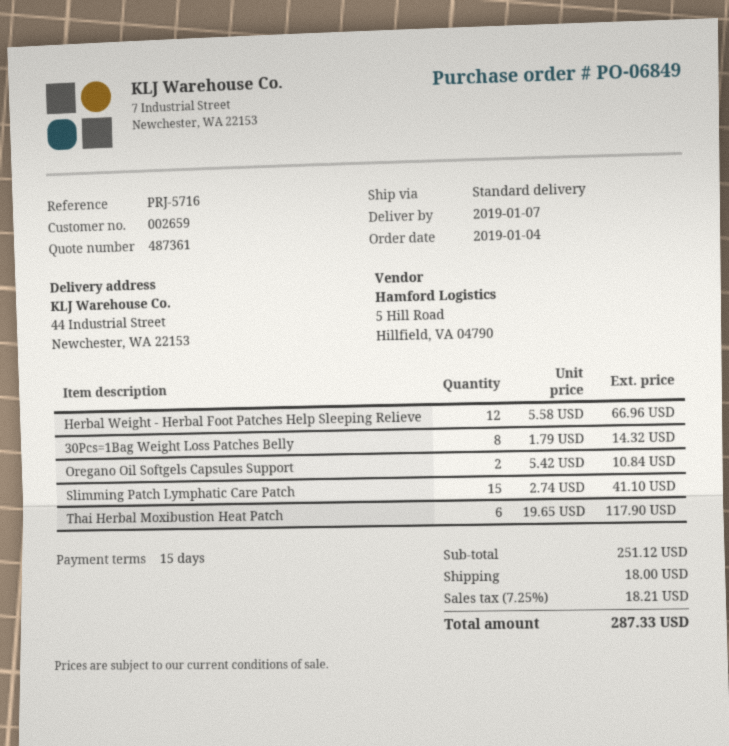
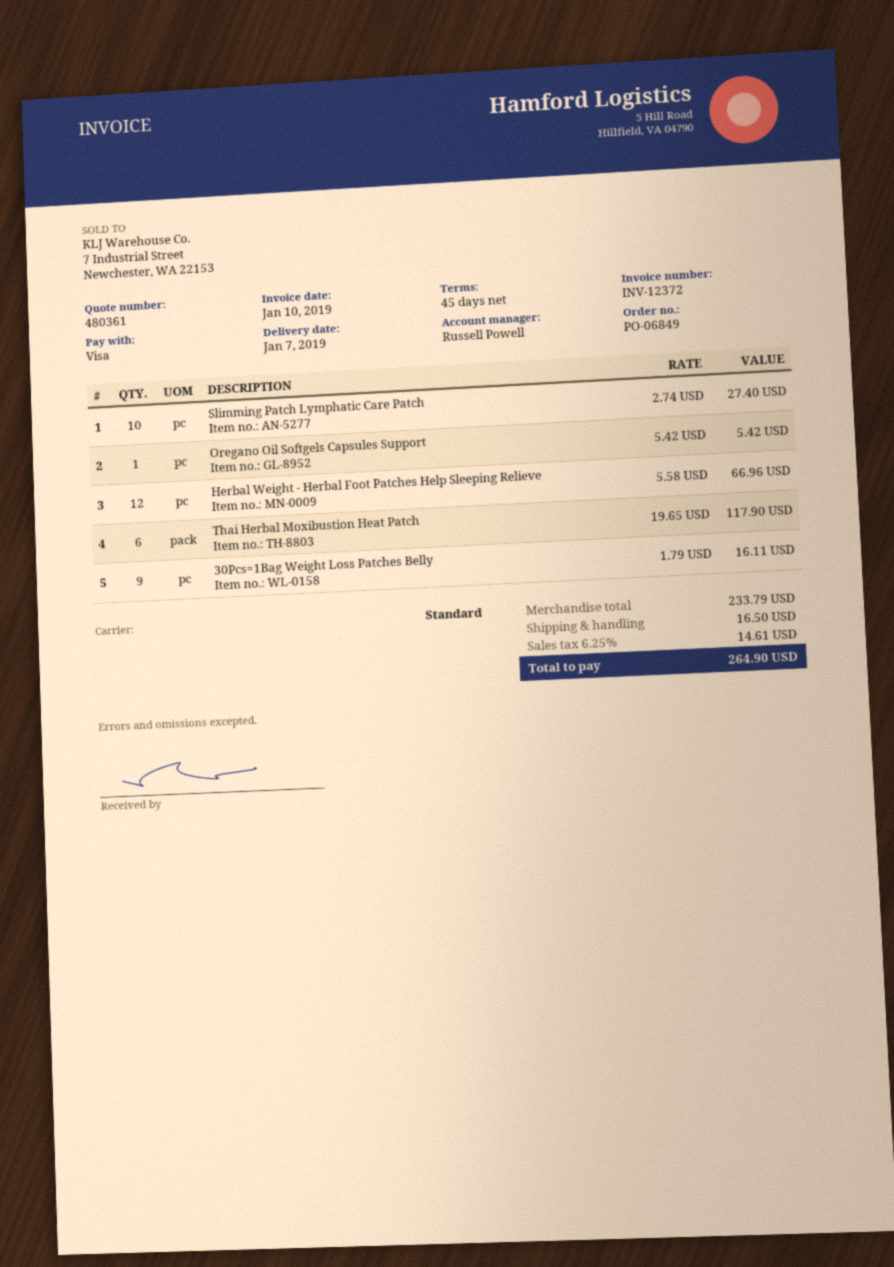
quote number: 487361 -> 480361
payment terms: 15 days -> 45 days
30Pcs=1Bag Weight Loss Patches Belly: 8 x 1.79 = 14.32 -> 9 x 1.79 = 16.11
Oregano Oil Softgels Capsules Support: 2 x 5.42 = 10.84 -> 1 x 5.42 = 5.42
Slimming Patch Lymphatic Care Patch: 15 x 2.74 = 41.10 -> 10 x 2.74 = 27.40
subtotal: 251.12 -> 233.79
shipping: 18.00 -> 16.50
tax: 7.25% = 18.21 -> 6.25% = 14.61
total: 287.33 -> 264.90

